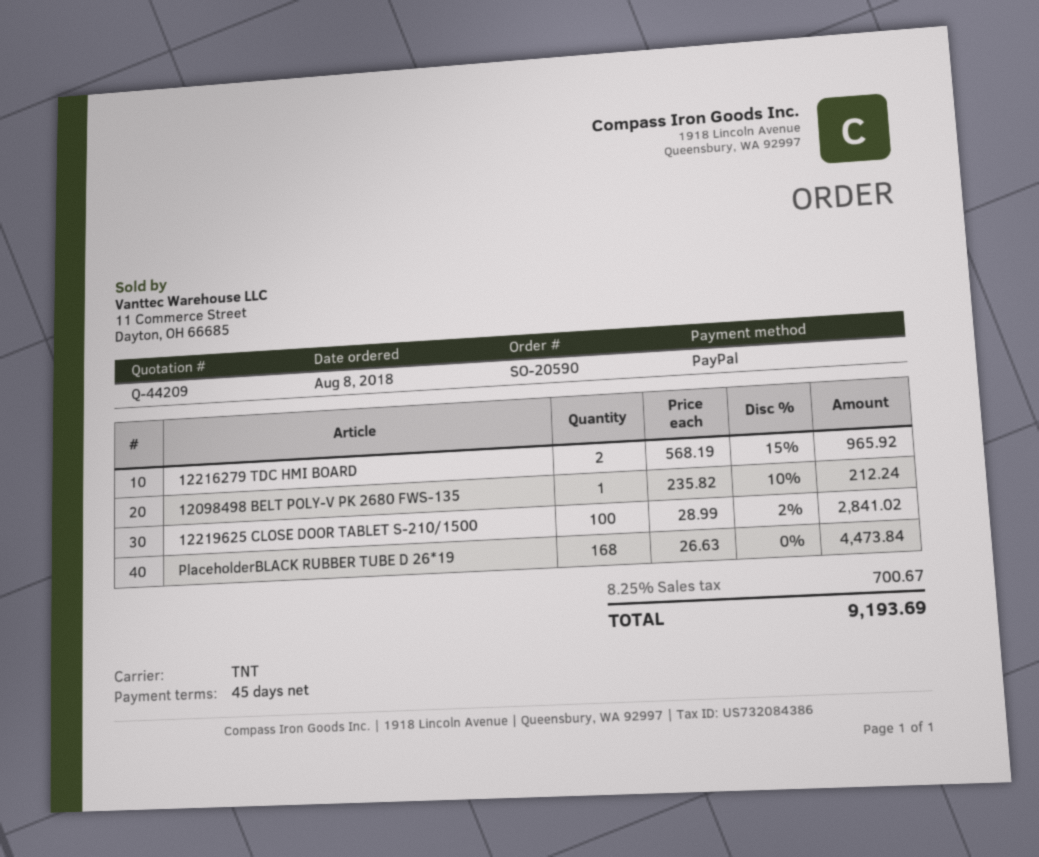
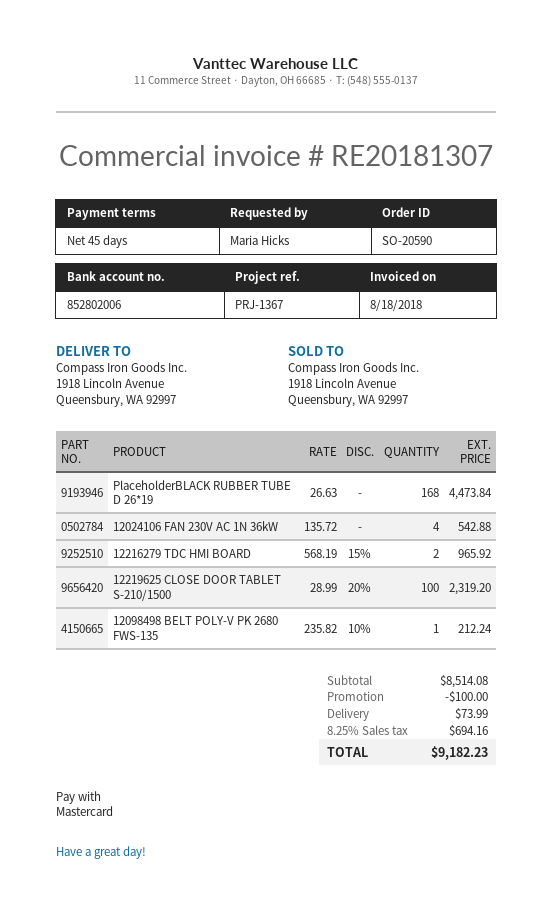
payment method: PayPal -> Mastercard
12219625 CLOSE DOOR TABLET S-210/1500: 100 x 28.99 - 2% = 2841.02 -> 100 x 28.99 - 20% = 2319.20
12024106 FAN 230V AC 1N 36kW: none -> 4 x 135.72 = 542.88
discount: none -> 100.00
shipping: none -> 73.99
tax: 8.25% = 700.67 -> 8.25% = 694.16
total: 9193.69 -> 9182.23

